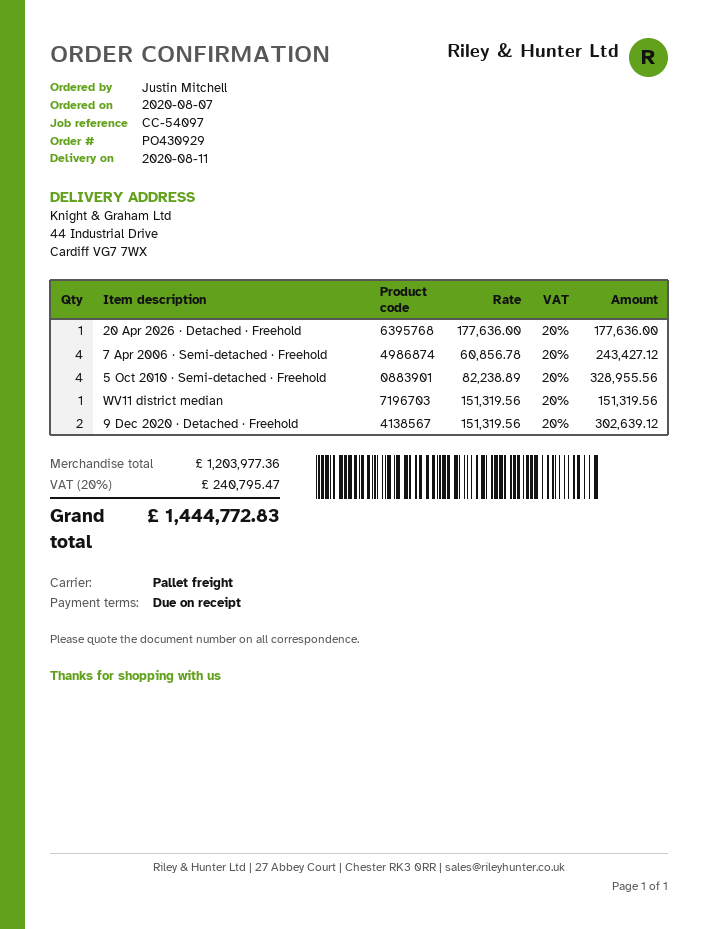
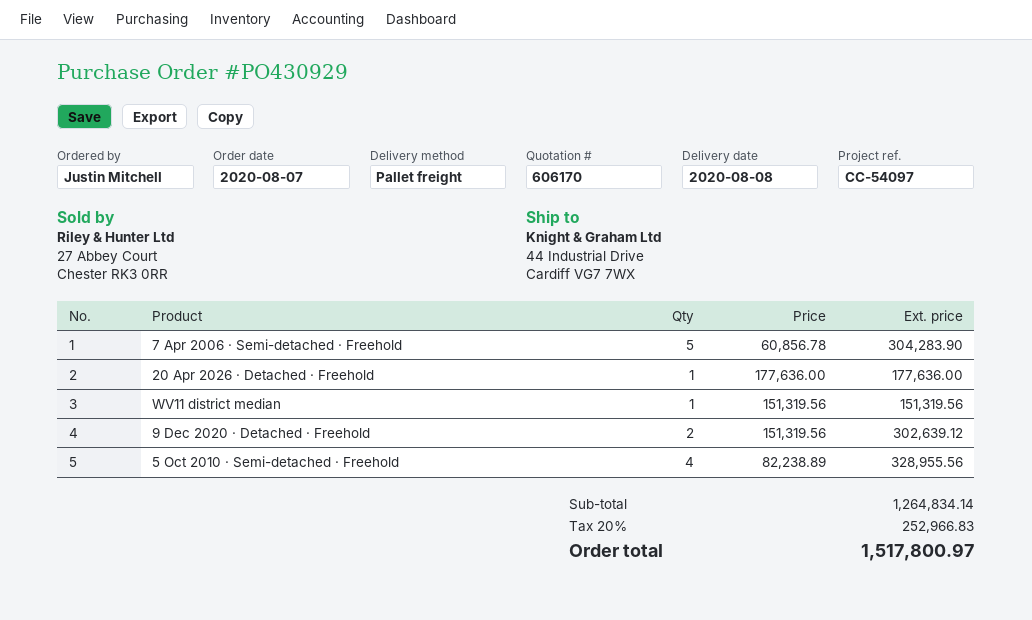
delivery date: 2020-08-11 -> 2020-08-08
7 Apr 2006 · Semi-detached · Freehold: 4 x 60856.78 = 243427.12 -> 5 x 60856.78 = 304283.90
subtotal: 1203977.36 -> 1264834.14
tax: 20% = 240795.47 -> 20% = 252966.83
total: 1444772.83 -> 1517800.97

